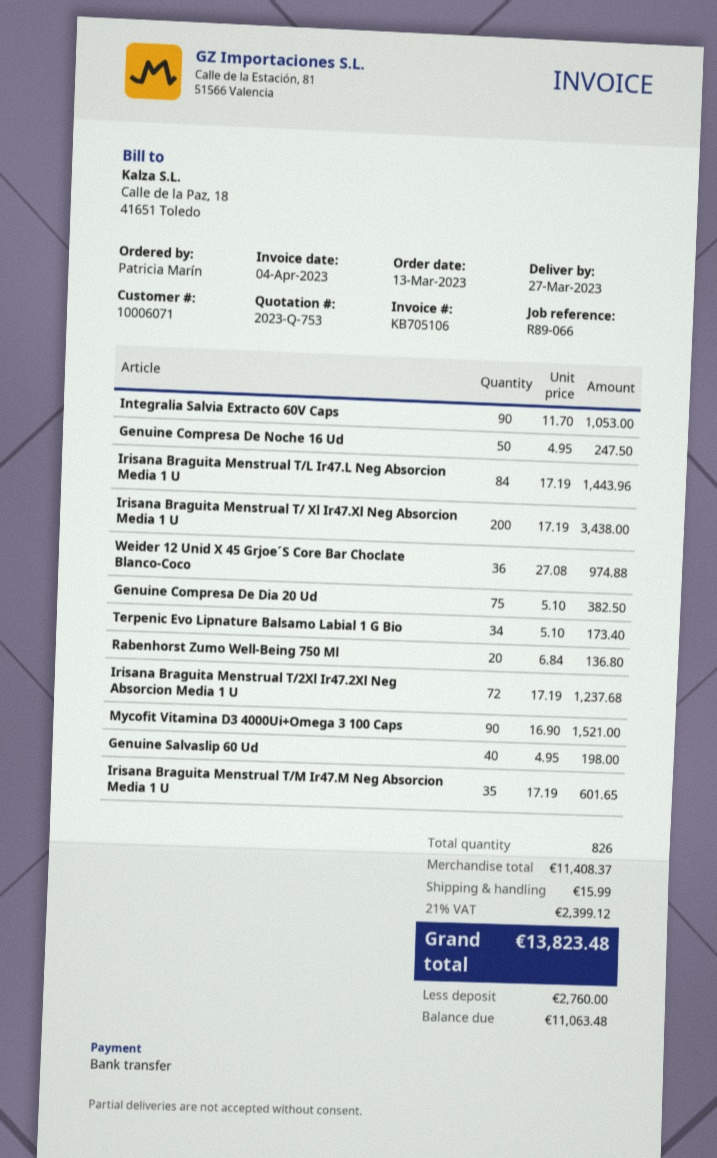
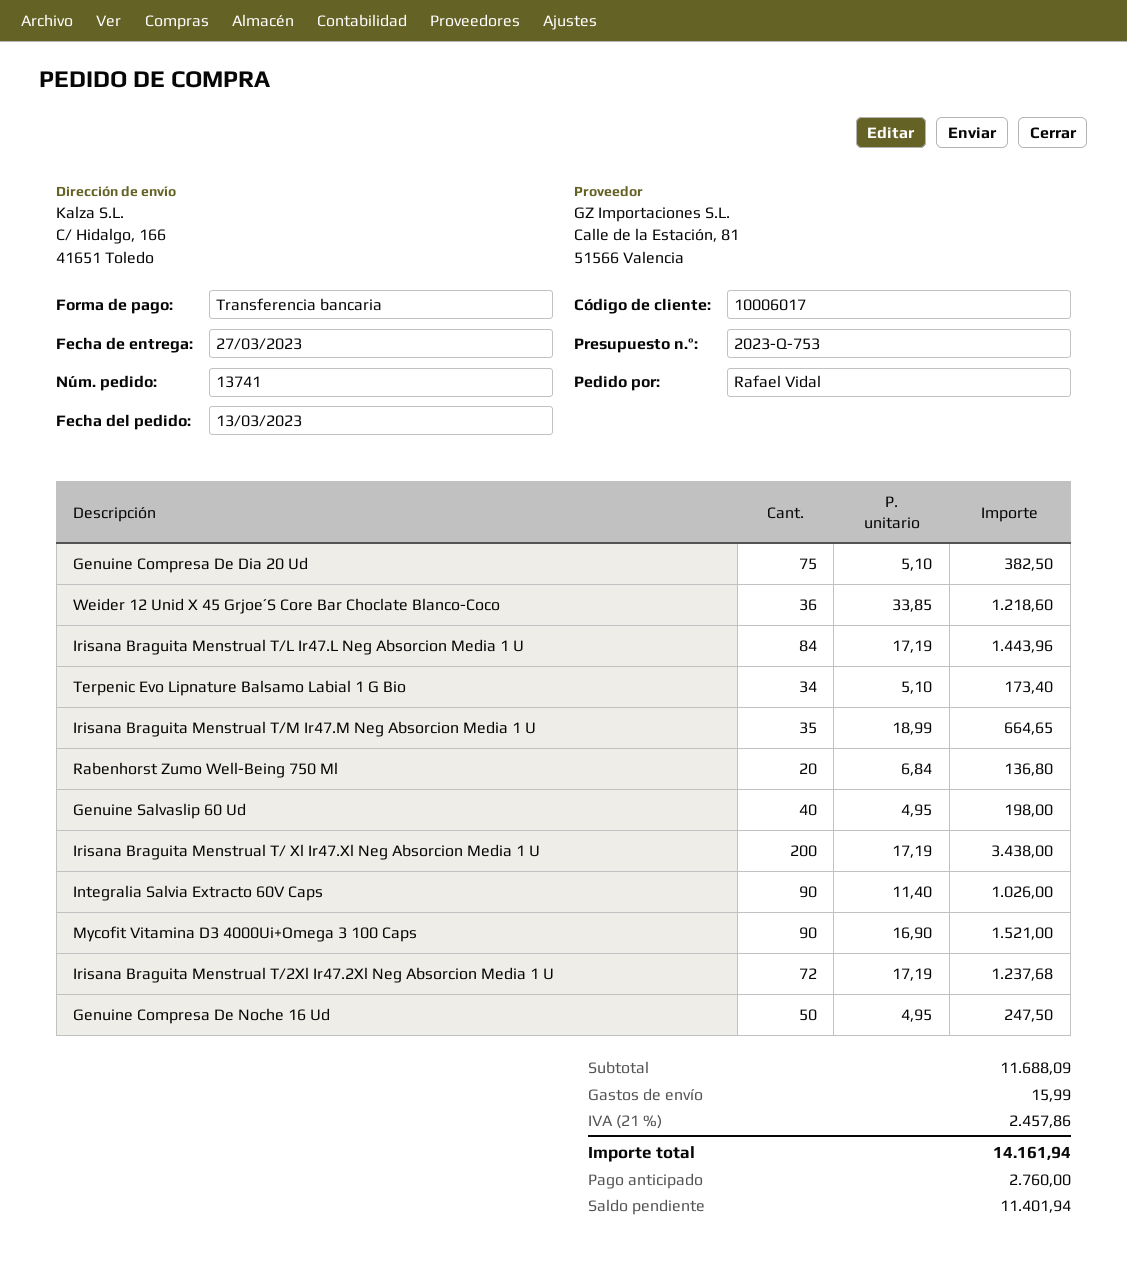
customer number: 10006071 -> 10006017
ordered by: Patricia Marín -> Rafael Vidal
Integralia Salvia Extracto 60V Caps: 90 x 11.70 = 1053.00 -> 90 x 11.40 = 1026.00
Weider 12 Unid X 45 Grjoe´S Core Bar Choclate Blanco-Coco: 36 x 27.08 = 974.88 -> 36 x 33.85 = 1218.60
Irisana Braguita Menstrual T/M Ir47.M Neg Absorcion Media 1 U: 35 x 17.19 = 601.65 -> 35 x 18.99 = 664.65
subtotal: 11408.37 -> 11688.09
tax: 21% = 2399.12 -> 21% = 2457.86
total: 13823.48 -> 14161.94
balance: 11063.48 -> 11401.94

